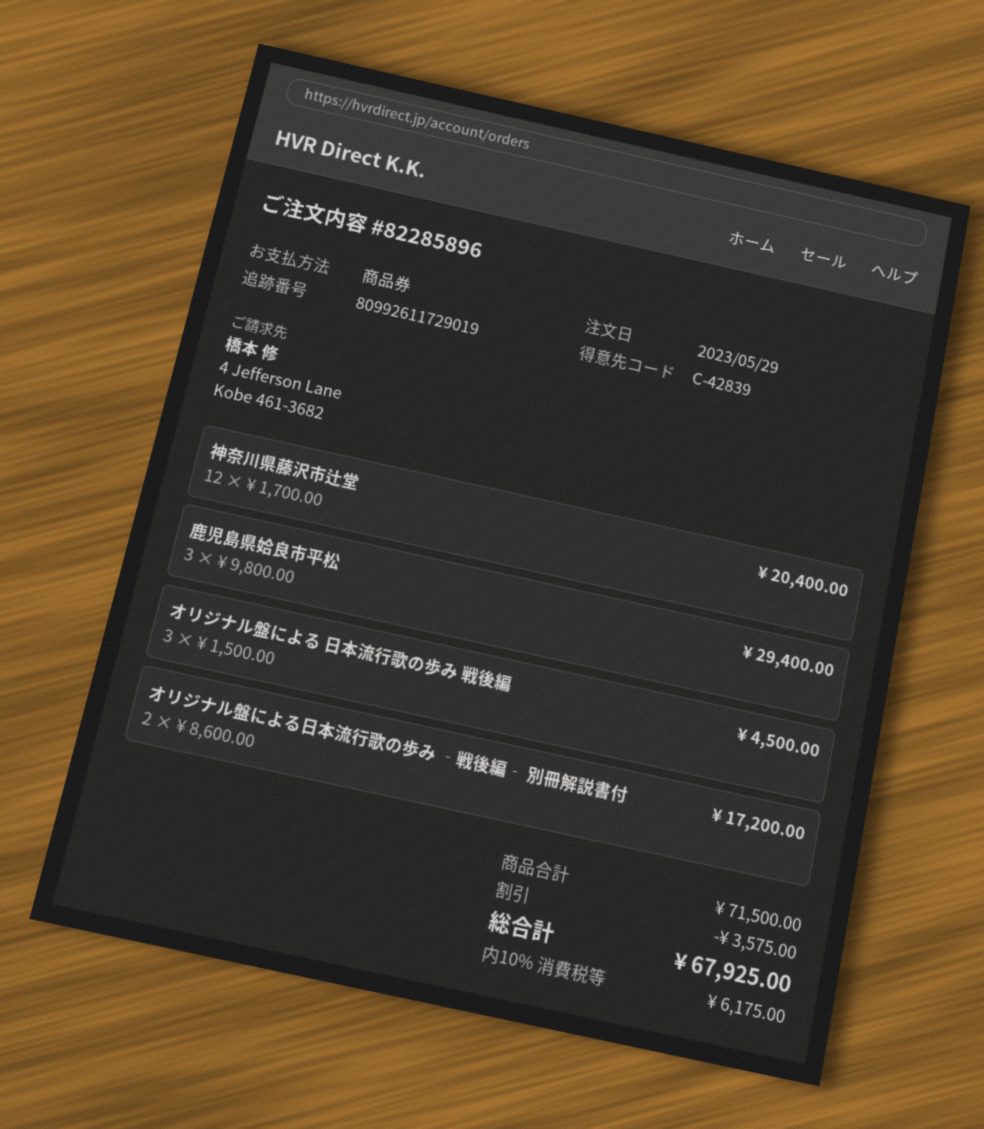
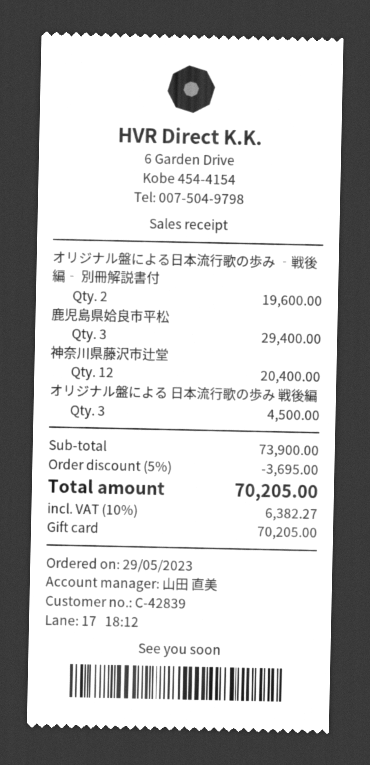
オリジナル盤による日本流行歌の歩み ‐戦後編‐ 別冊解説書付: 2 for 17200.00 -> 2 for 19600.00
subtotal: 71500.00 -> 73900.00
discount: 3575.00 -> 3695.00
tax: 10% = 6175.00 -> 10% = 6382.27
total: 67925.00 -> 70205.00

